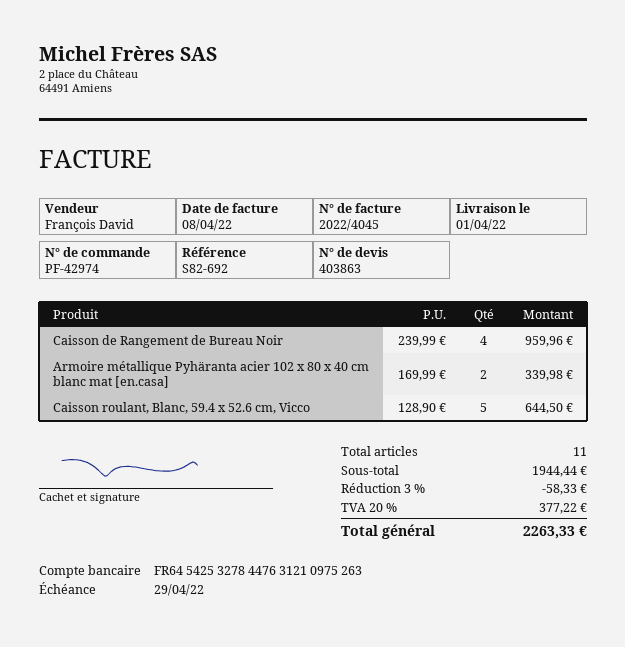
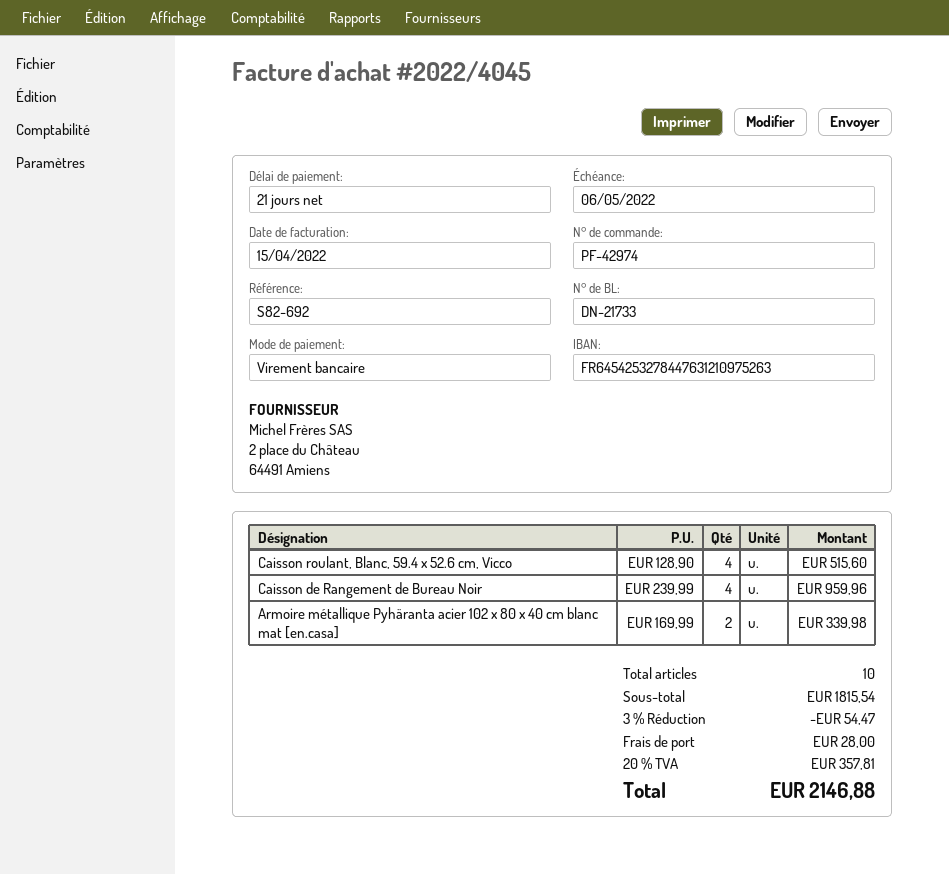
invoice date: 2022-04-08 -> 2022-04-15
due date: 2022-04-29 -> 2022-05-06
Caisson roulant, Blanc, 59.4 x 52.6 cm, Vicco: 5 x 128.90 = 644.50 -> 4 x 128.90 = 515.60
total quantity: 11 -> 10
subtotal: 1944.44 -> 1815.54
discount: 3% = 58.33 -> 3% = 54.47
shipping: none -> 28.00
tax: 20% = 377.22 -> 20% = 357.81
total: 2263.33 -> 2146.88

